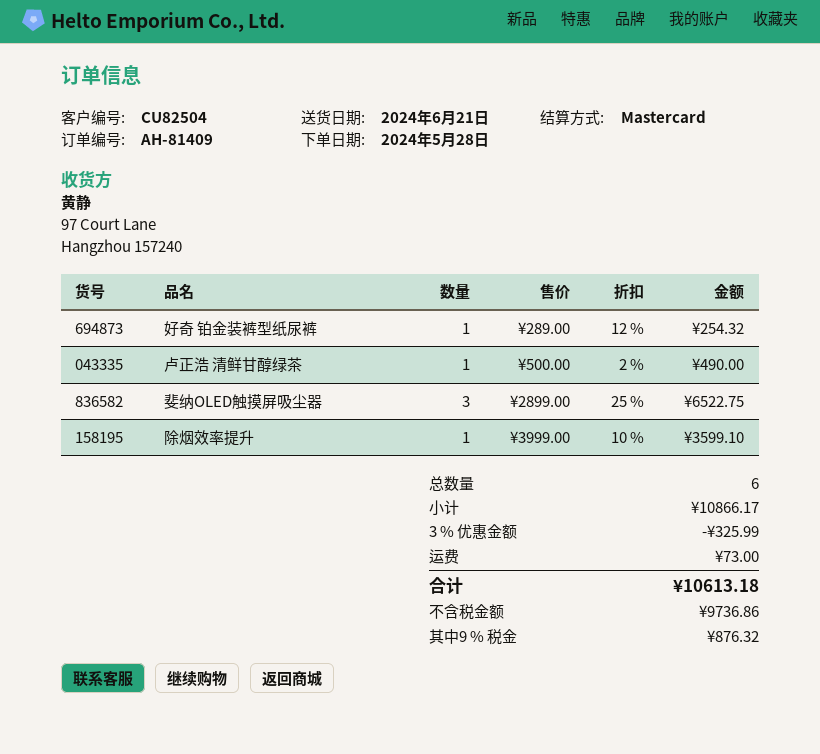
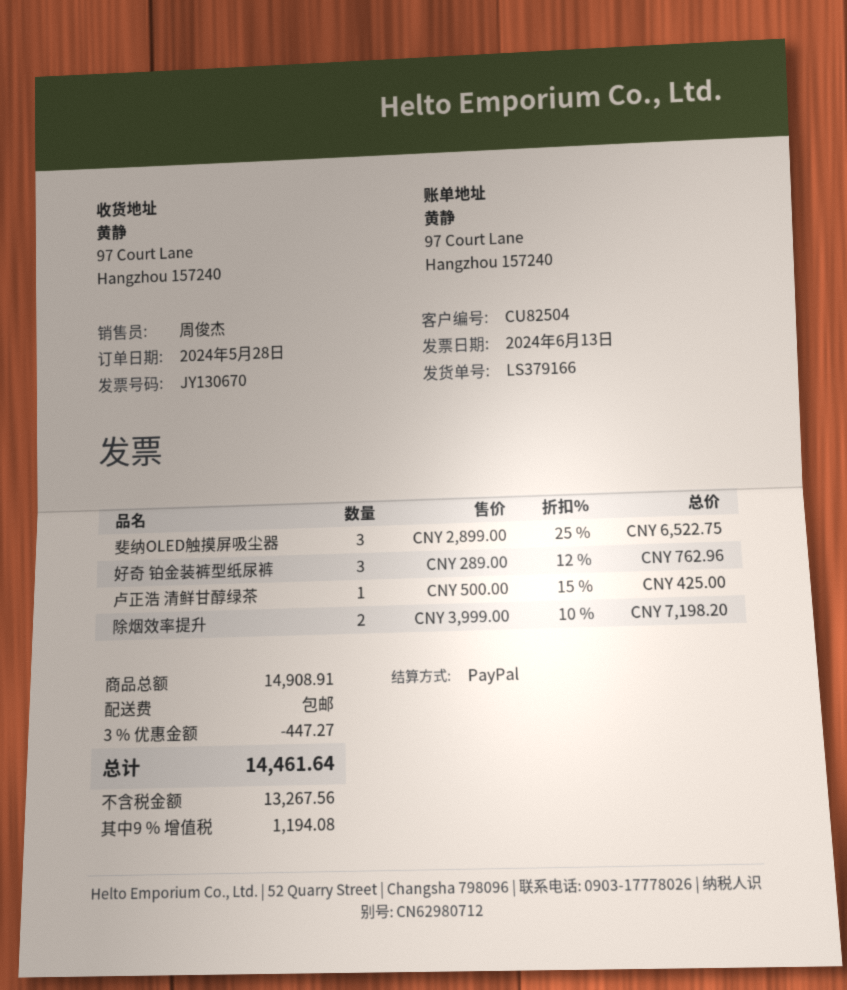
payment method: Mastercard -> PayPal
好奇 铂金装裤型纸尿裤: 1 x 289.00 - 12% = 254.32 -> 3 x 289.00 - 12% = 762.96
卢正浩 清鲜甘醇绿茶: 1 x 500.00 - 2% = 490.00 -> 1 x 500.00 - 15% = 425.00
除烟效率提升: 1 x 3999.00 - 10% = 3599.10 -> 2 x 3999.00 - 10% = 7198.20
subtotal: 10866.17 -> 14908.91
discount: 3% = 325.99 -> 3% = 447.27
shipping: 73.00 -> 0.00
net: 9736.86 -> 13267.56
tax: 9% = 876.32 -> 9% = 1194.08
total: 10613.18 -> 14461.64

